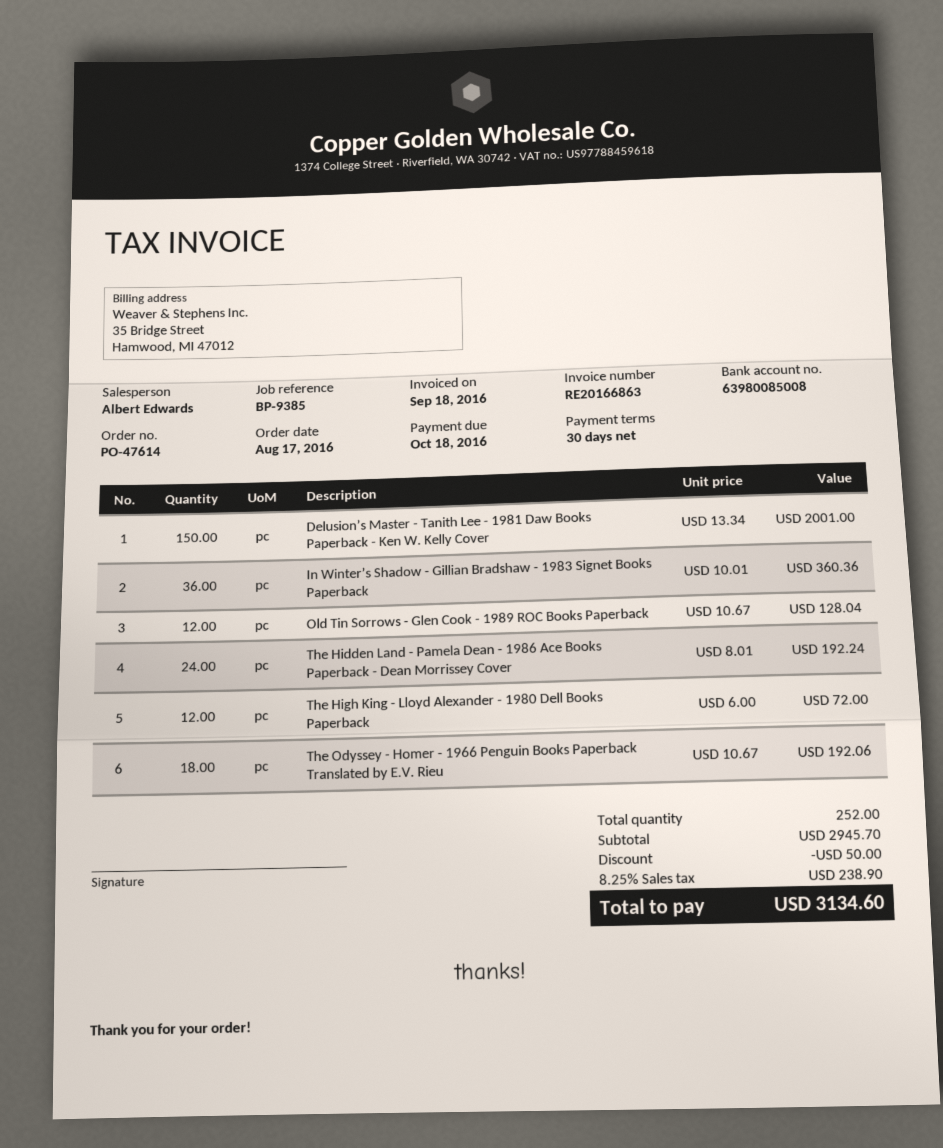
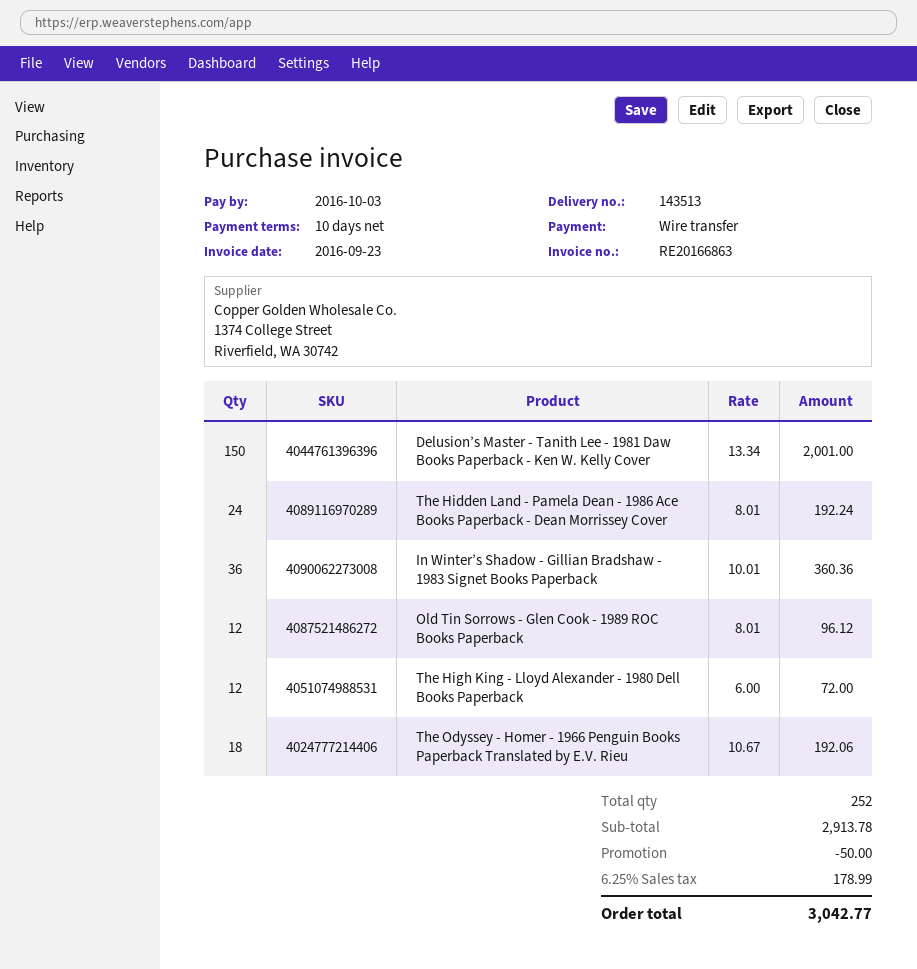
invoice date: 2016-09-18 -> 2016-09-23
payment terms: 30 days -> 10 days
due date: 2016-10-18 -> 2016-10-03
Old Tin Sorrows - Glen Cook - 1989 ROC Books Paperback: 12 x 10.67 = 128.04 -> 12 x 8.01 = 96.12
subtotal: 2945.70 -> 2913.78
tax: 8.25% = 238.90 -> 6.25% = 178.99
total: 3134.60 -> 3042.77

